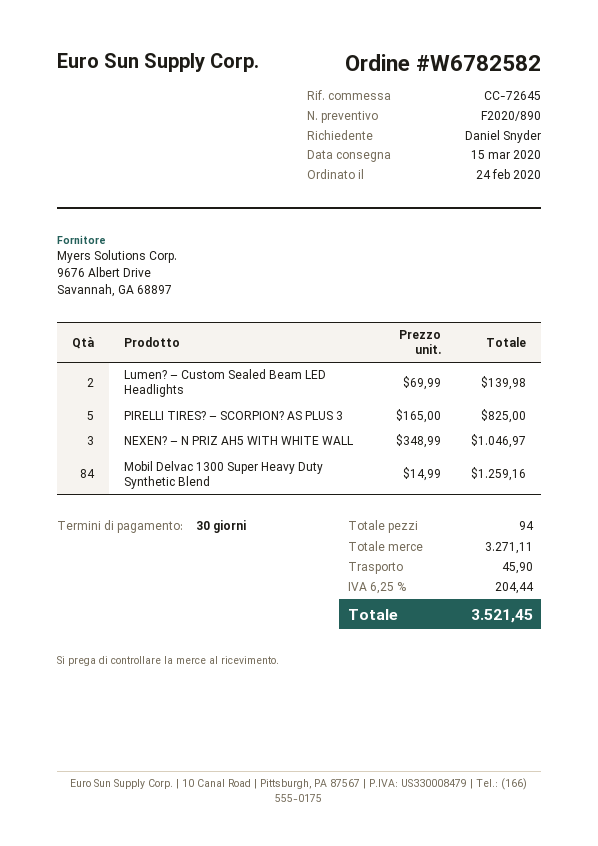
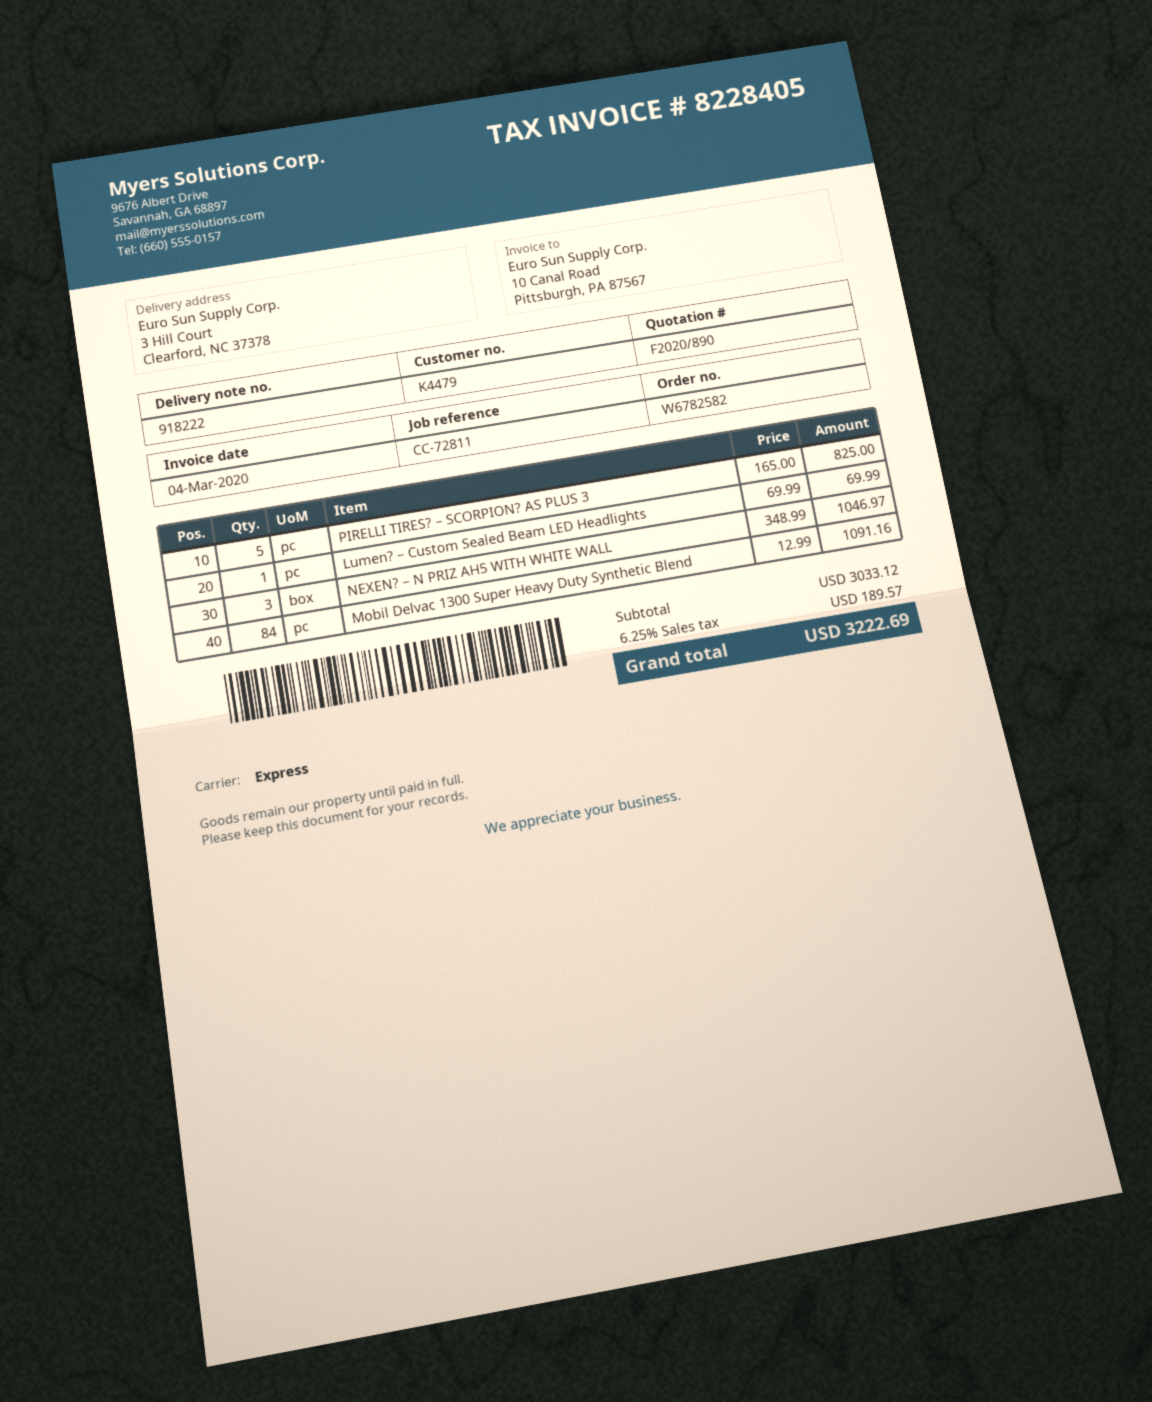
reference: CC-72645 -> CC-72811
Lumen? – Custom Sealed Beam LED Headlights: 2 x 69.99 = 139.98 -> 1 x 69.99 = 69.99
Mobil Delvac 1300 Super Heavy Duty Synthetic Blend: 84 x 14.99 = 1259.16 -> 84 x 12.99 = 1091.16
subtotal: 3271.11 -> 3033.12
shipping: 45.90 -> none
tax: 6.25% = 204.44 -> 6.25% = 189.57
total: 3521.45 -> 3222.69

